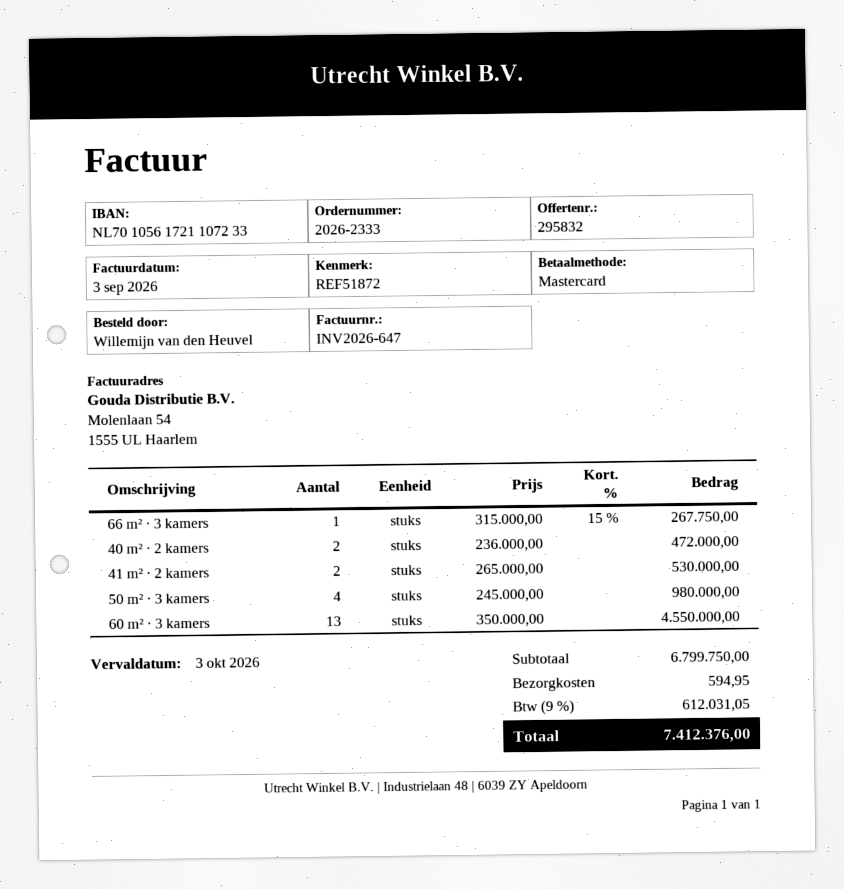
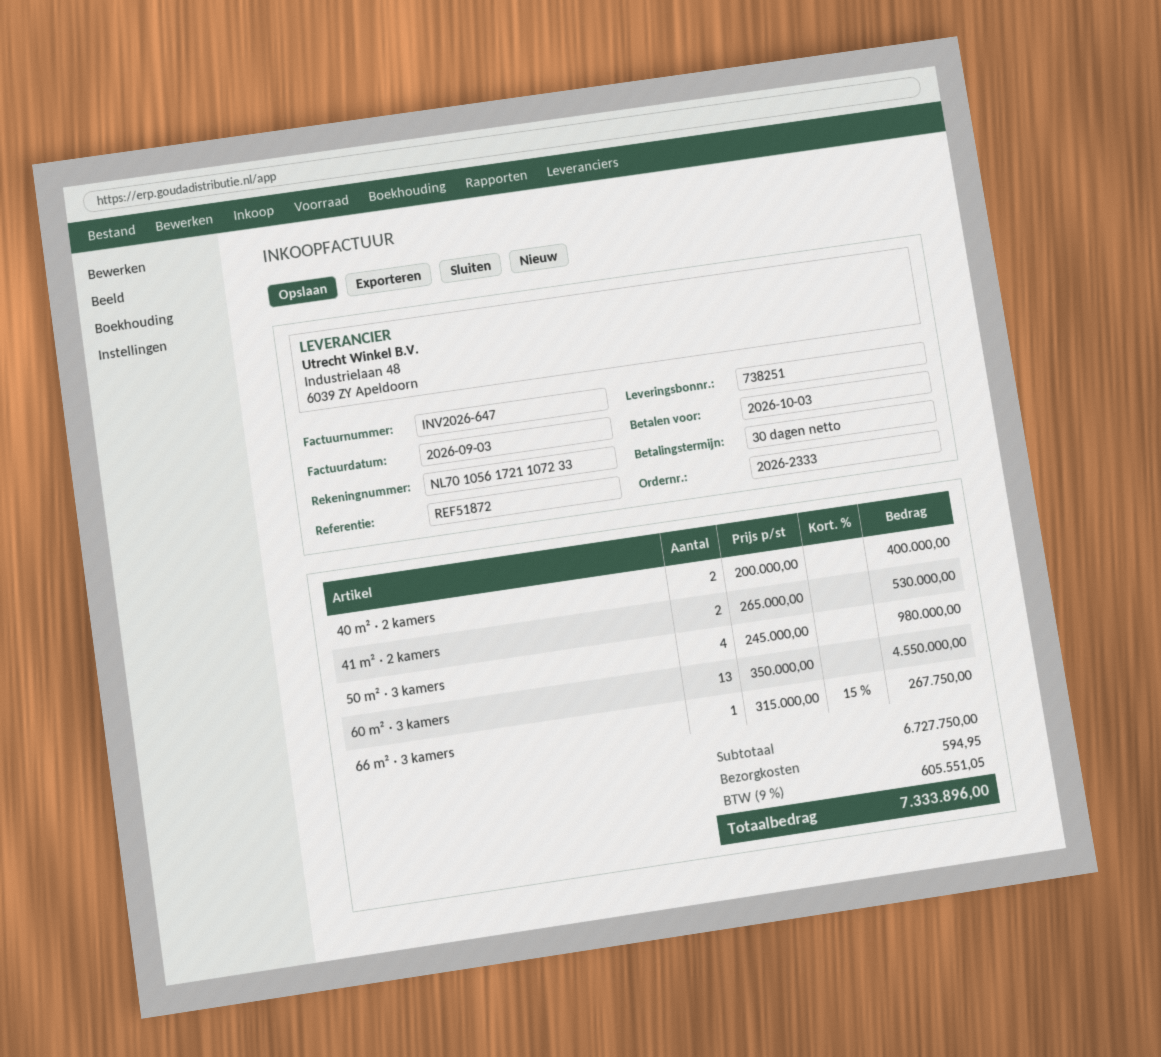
40 m² · 2 kamers: 2 x 236000.00 = 472000.00 -> 2 x 200000.00 = 400000.00
subtotal: 6799750.00 -> 6727750.00
tax: 9% = 612031.05 -> 9% = 605551.05
total: 7412376.00 -> 7333896.00

